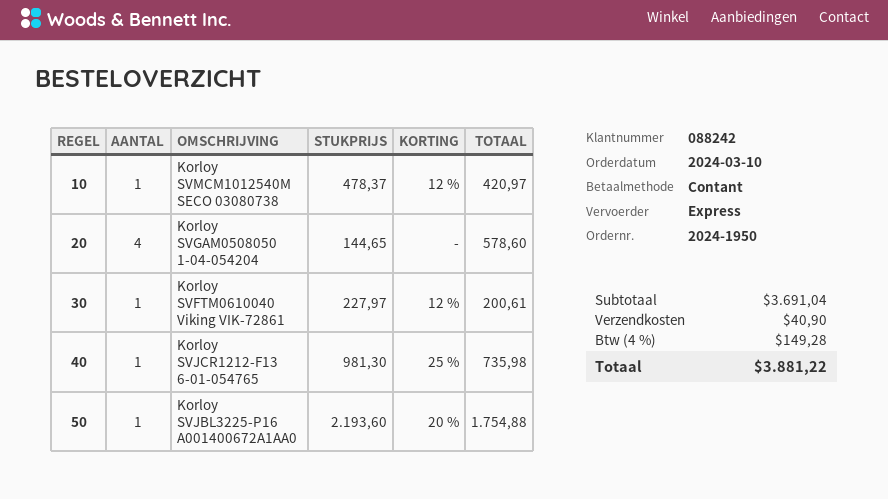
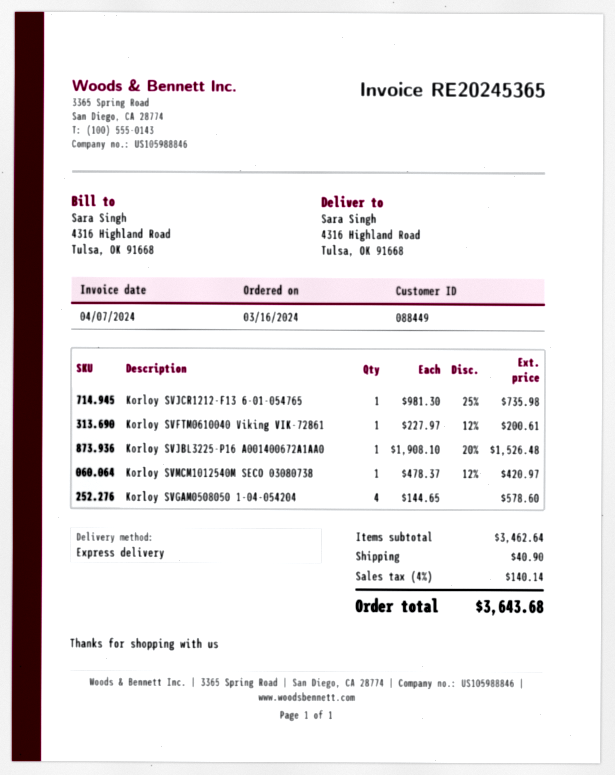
order date: 2024-03-10 -> 2024-03-16
customer number: 088242 -> 088449
Korloy SVJBL3225-P16 A001400672A1AA0: 1 x 2193.60 - 20% = 1754.88 -> 1 x 1908.10 - 20% = 1526.48
subtotal: 3691.04 -> 3462.64
tax: 4% = 149.28 -> 4% = 140.14
total: 3881.22 -> 3643.68

